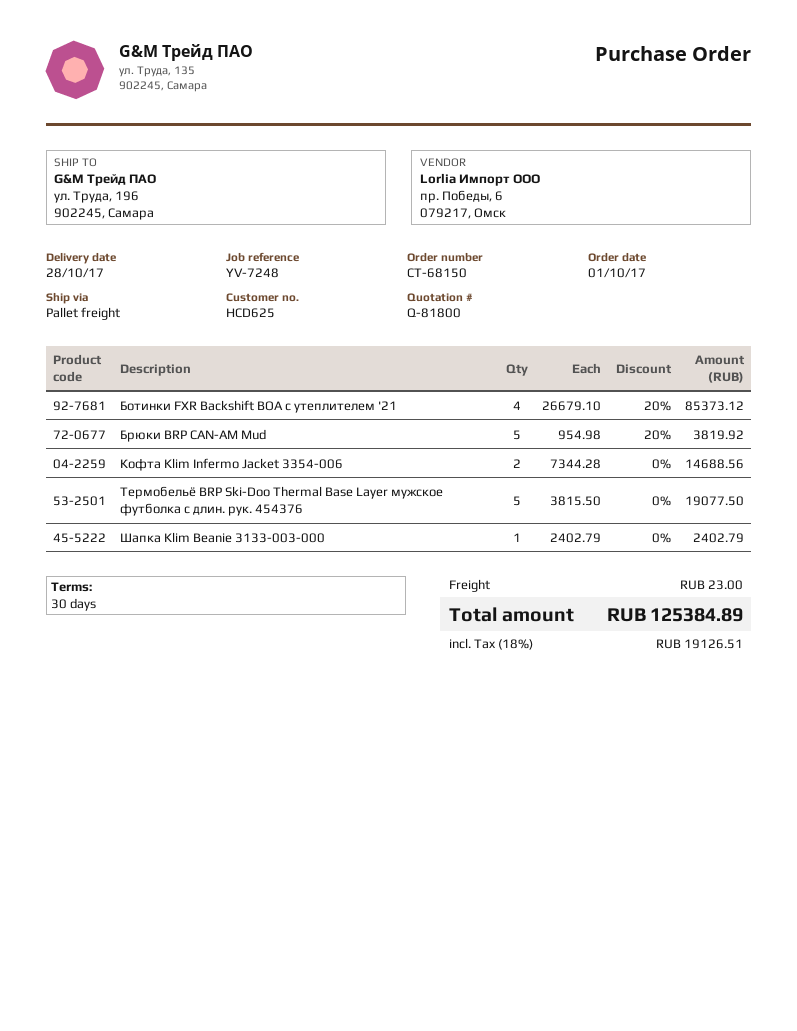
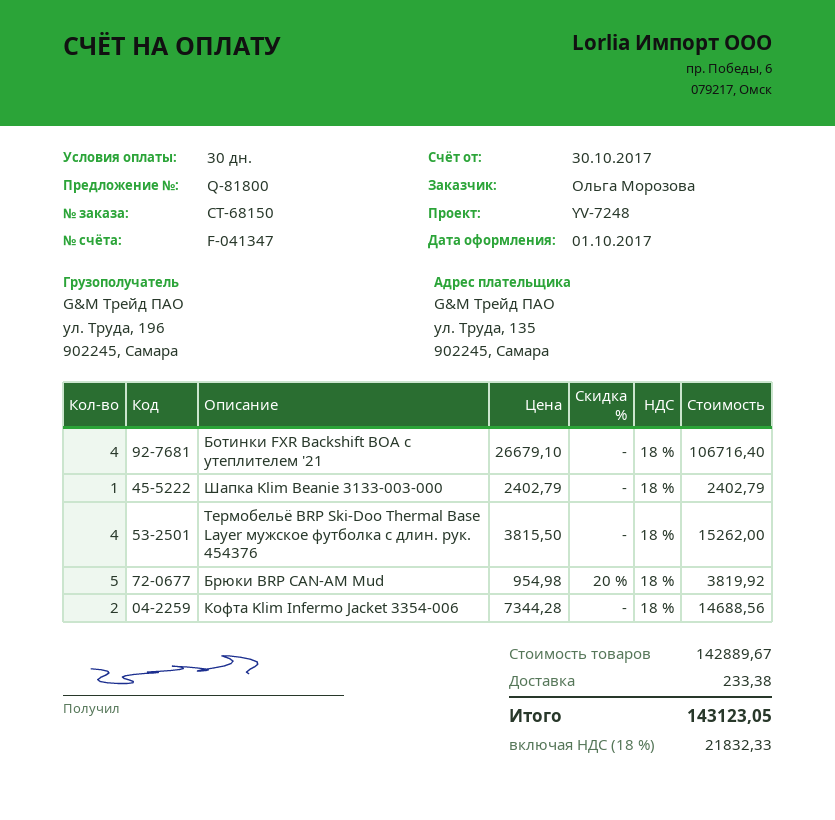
Ботинки FXR Backshift BOA c утеплителем '21: 4 x 26679.10 - 20% = 85373.12 -> 4 x 26679.10 = 106716.40
Термобельё BRP Ski-Doo Thermal Base Layer мужское футболка с длин. рук. 454376: 5 x 3815.50 = 19077.50 -> 4 x 3815.50 = 15262.00
shipping: 23.00 -> 233.38
tax: 18% = 19126.51 -> 18% = 21832.33
total: 125384.89 -> 143123.05

